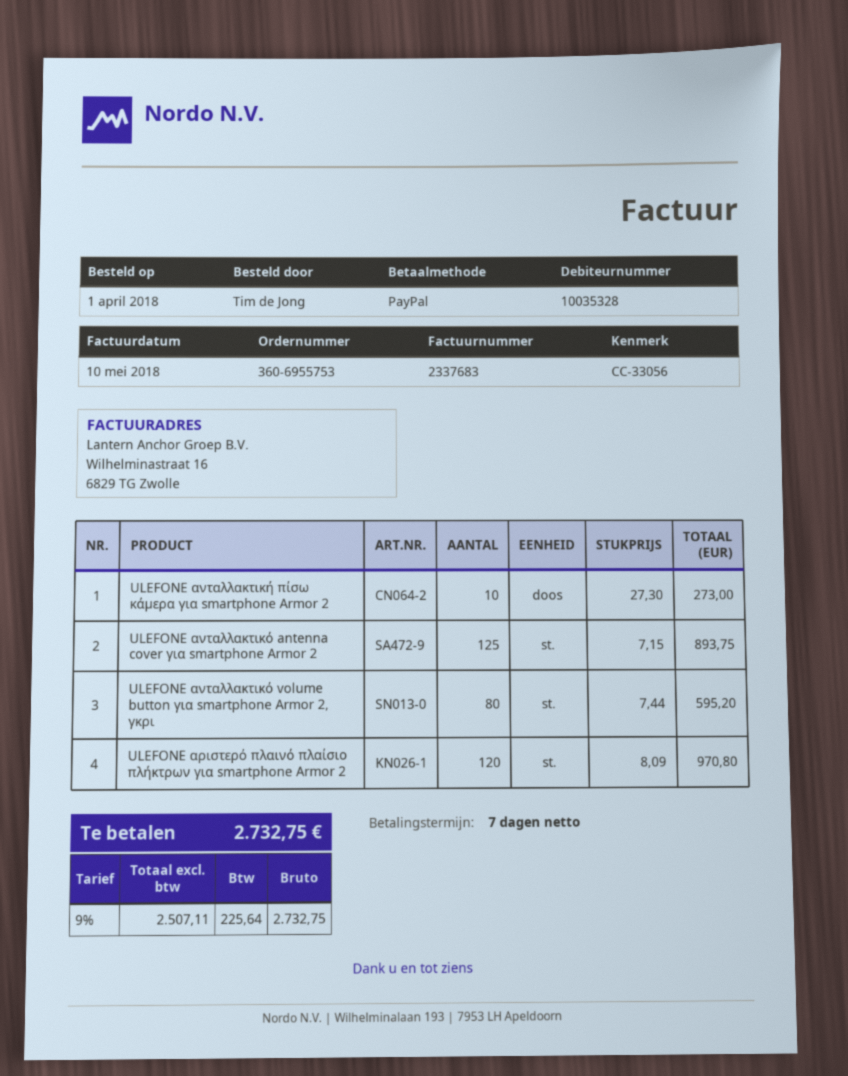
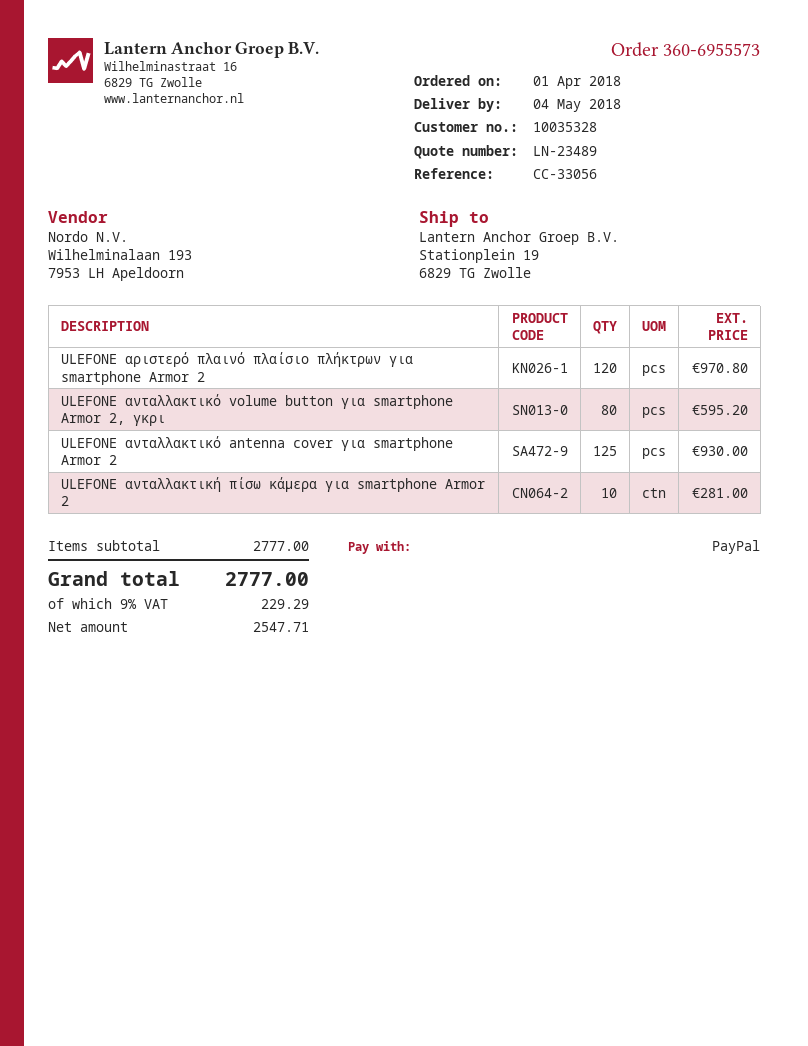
order number: 360-6955753 -> 360-6955573
ULEFONE ανταλλακτική πίσω κάμερα για smartphone Armor 2: 10 for 273.00 -> 10 for 281.00
ULEFONE ανταλλακτικό antenna cover για smartphone Armor 2: 125 for 893.75 -> 125 for 930.00
net: 2507.11 -> 2547.71
tax: 9% = 225.64 -> 9% = 229.29
total: 2732.75 -> 2777.00

